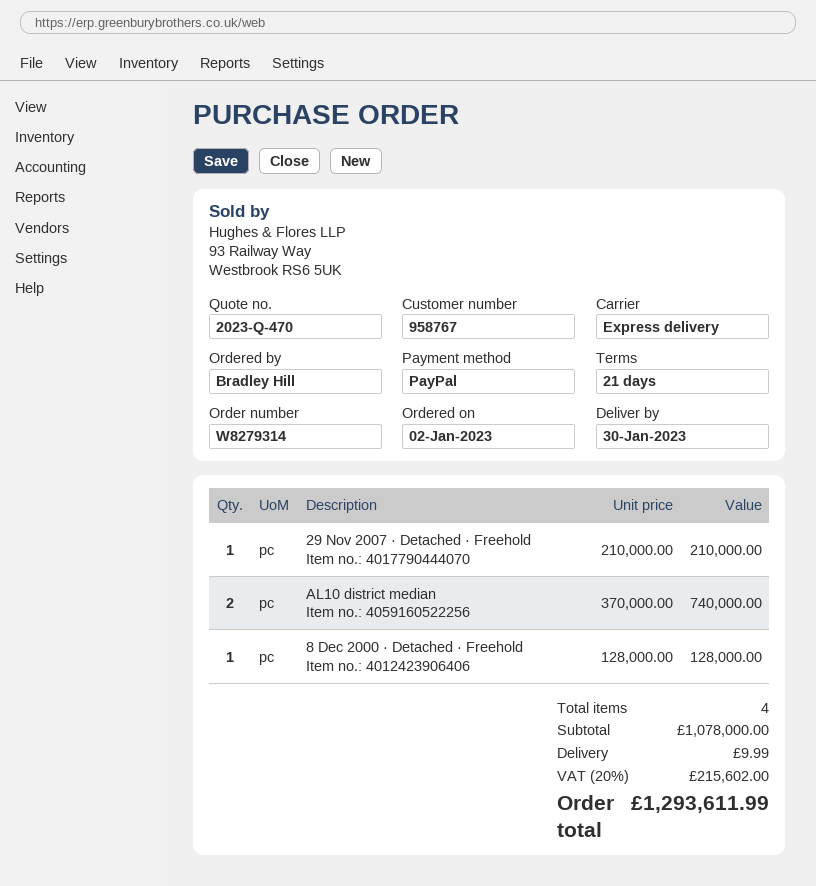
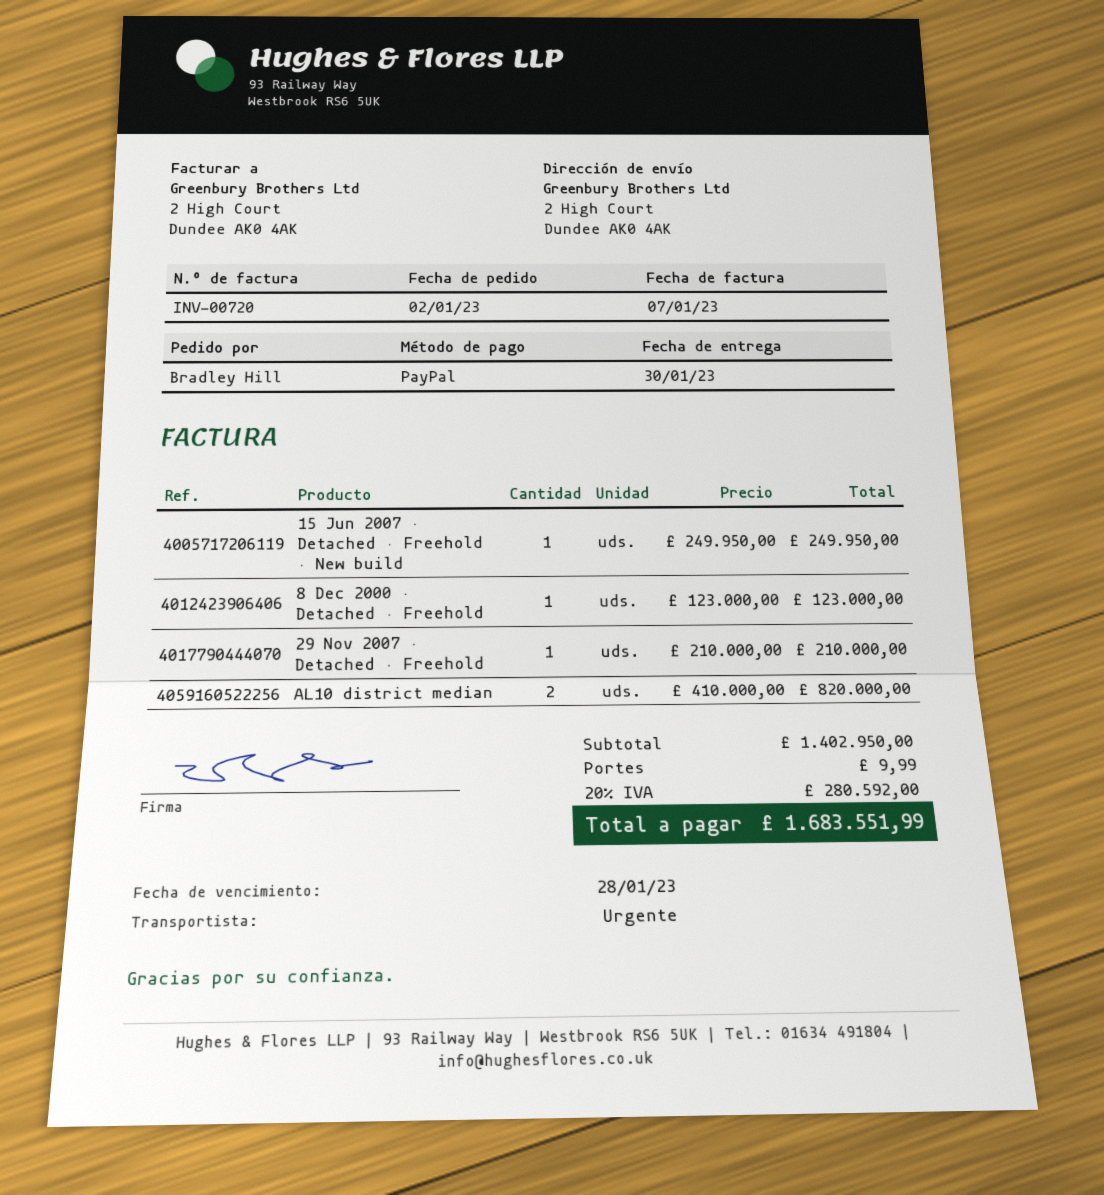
AL10 district median: 2 x 370000.00 = 740000.00 -> 2 x 410000.00 = 820000.00
8 Dec 2000 · Detached · Freehold: 1 x 128000.00 = 128000.00 -> 1 x 123000.00 = 123000.00
15 Jun 2007 · Detached · Freehold · New build: none -> 1 x 249950.00 = 249950.00
subtotal: 1078000.00 -> 1402950.00
tax: 20% = 215602.00 -> 20% = 280592.00
total: 1293611.99 -> 1683551.99

